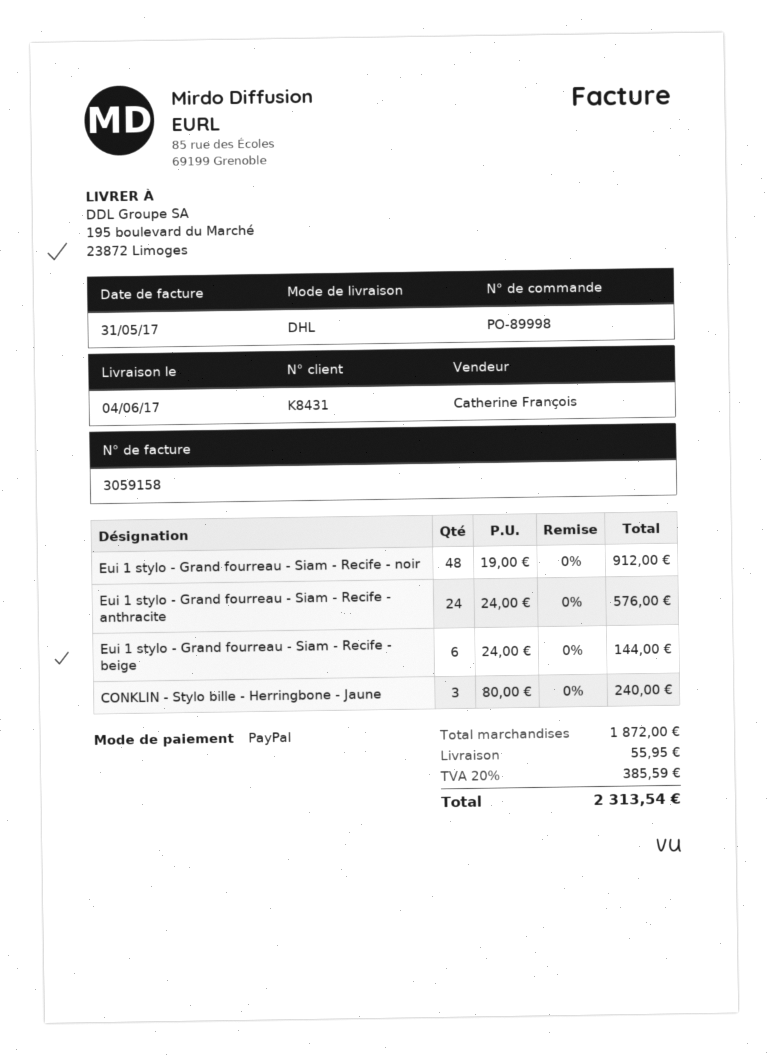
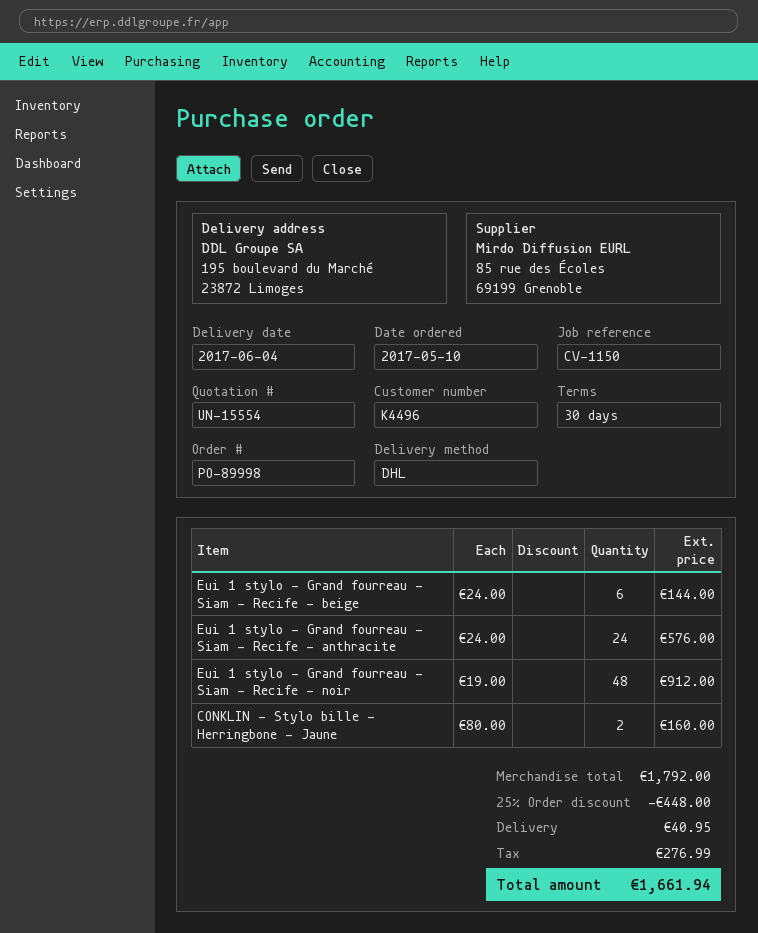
customer number: K8431 -> K4496
CONKLIN - Stylo bille - Herringbone - Jaune: 3 x 80.00 = 240.00 -> 2 x 80.00 = 160.00
subtotal: 1872.00 -> 1792.00
discount: none -> 25% = 448.00
shipping: 55.95 -> 40.95
tax: 385.59 -> 276.99
total: 2313.54 -> 1661.94

